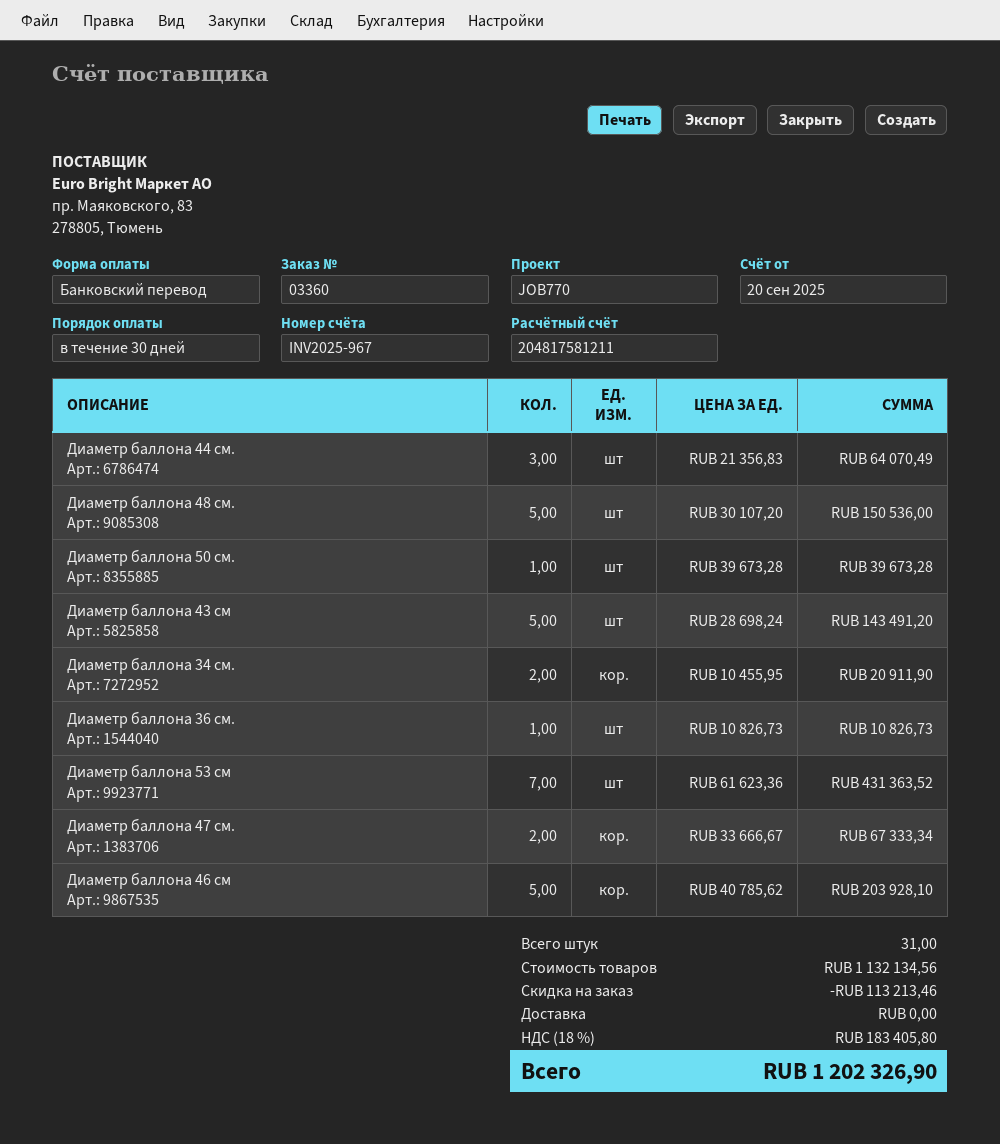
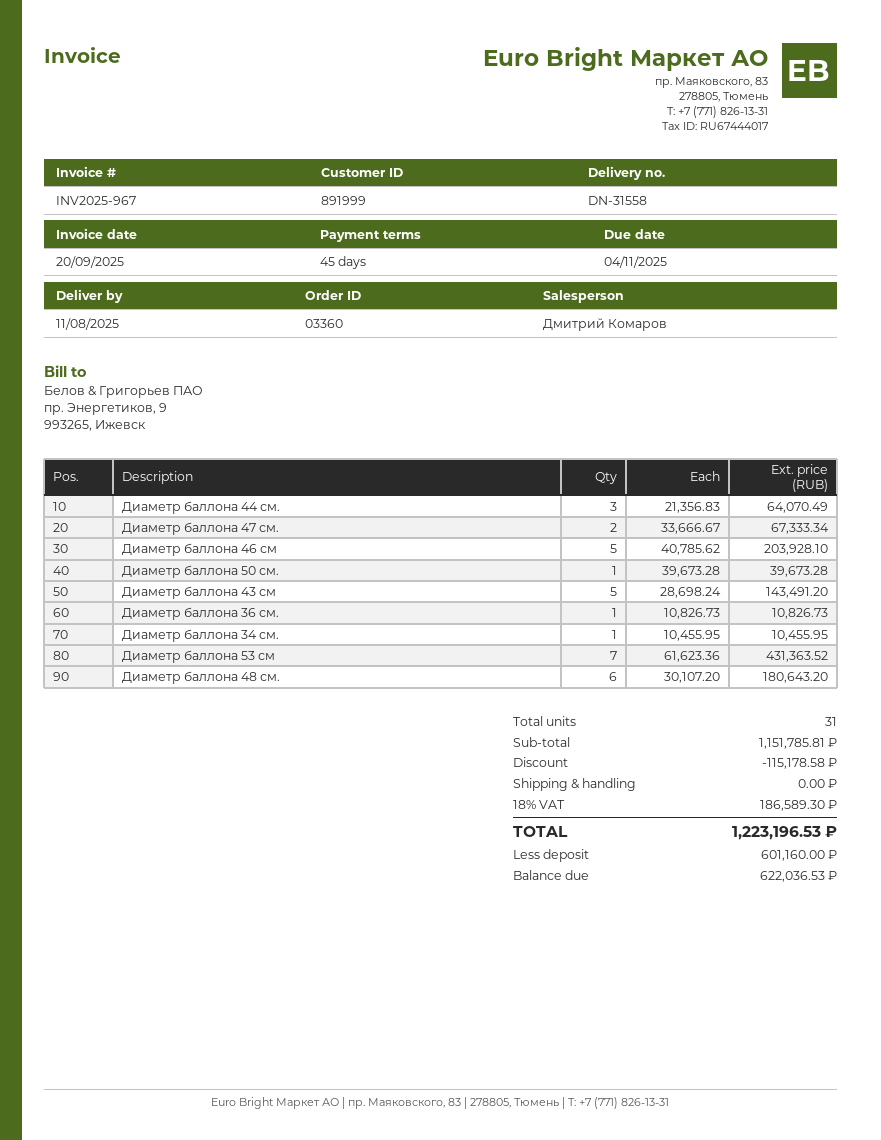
payment terms: 30 days -> 45 days
Диаметр баллона 48 см.: 5 x 30107.20 = 150536.00 -> 6 x 30107.20 = 180643.20
Диаметр баллона 34 см.: 2 x 10455.95 = 20911.90 -> 1 x 10455.95 = 10455.95
subtotal: 1132134.56 -> 1151785.81
discount: 113213.46 -> 115178.58
tax: 18% = 183405.80 -> 18% = 186589.30
total: 1202326.90 -> 1223196.53

